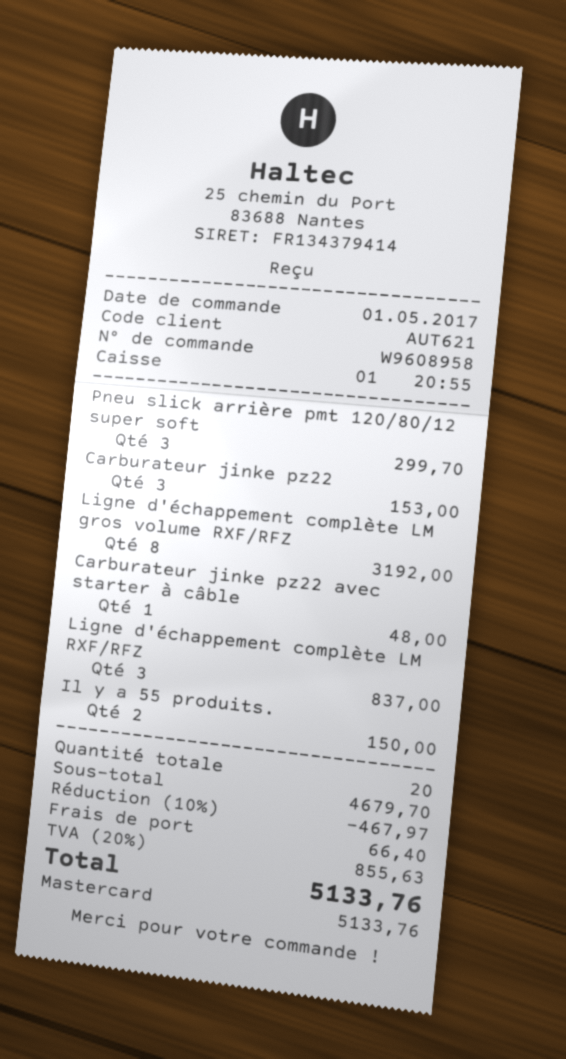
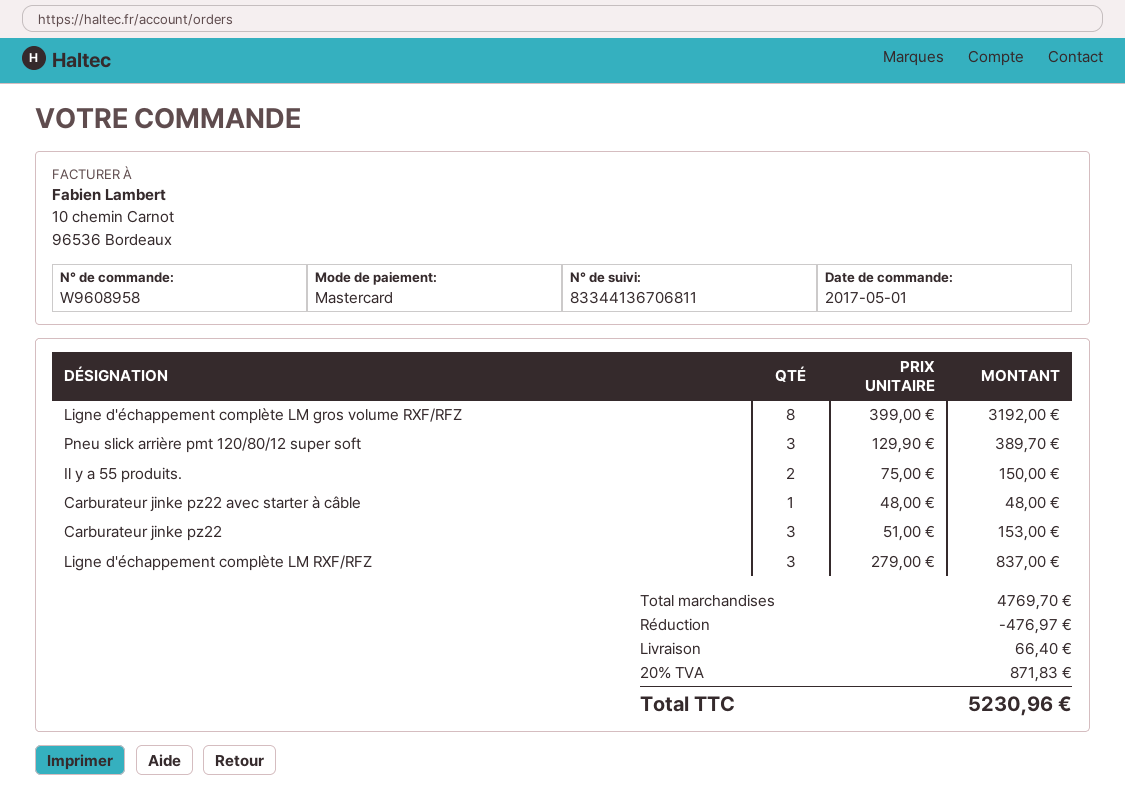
Pneu slick arrière pmt 120/80/12 super soft: 3 for 299.70 -> 3 for 389.70
subtotal: 4679.70 -> 4769.70
discount: 467.97 -> 476.97
tax: 20% = 855.63 -> 20% = 871.83
total: 5133.76 -> 5230.96

